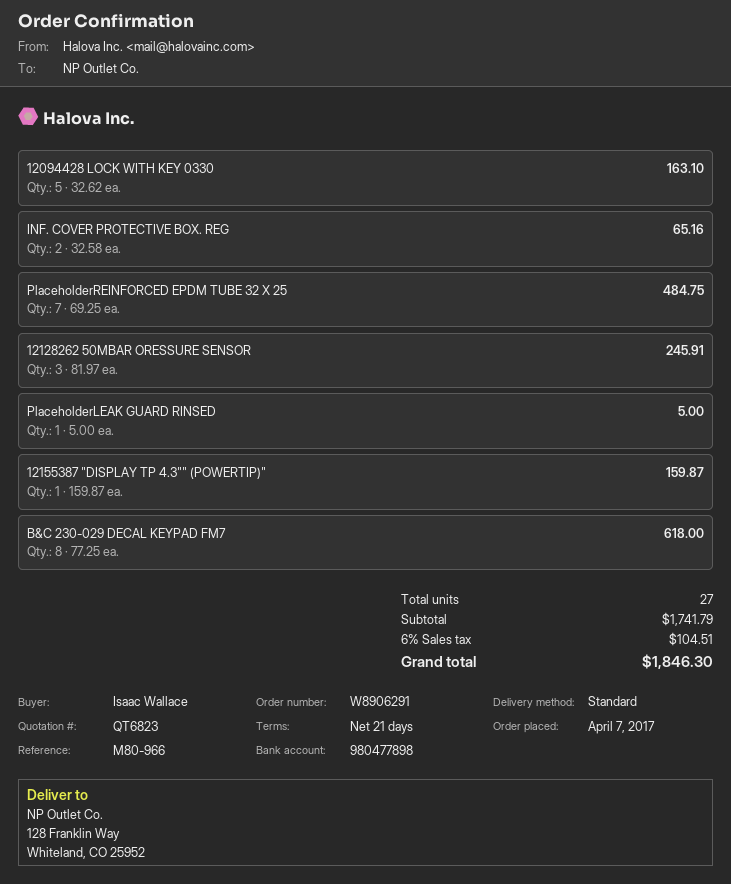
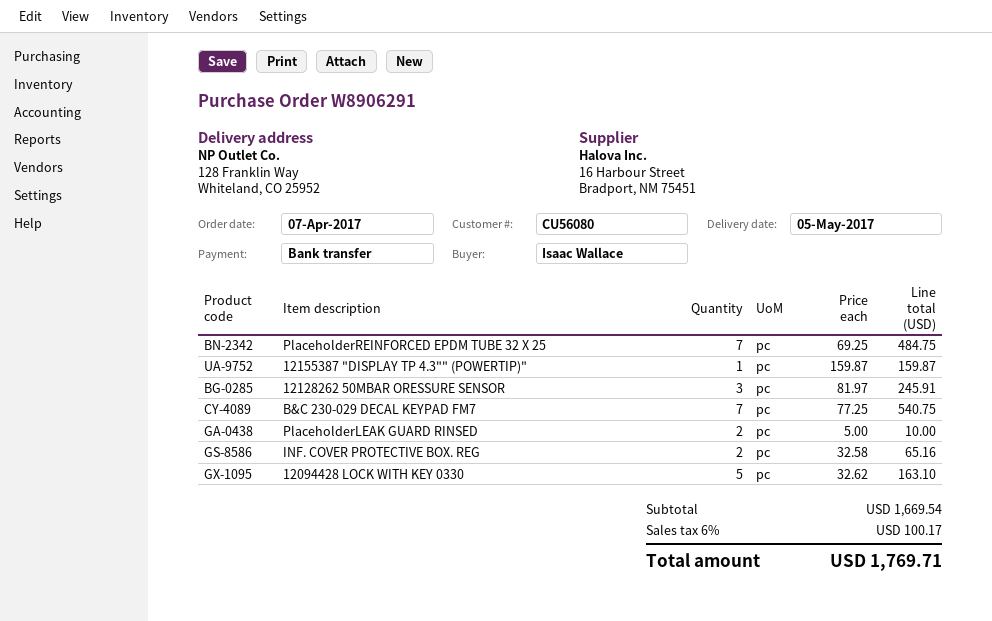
PlaceholderLEAK GUARD RINSED: 1 x 5.00 = 5.00 -> 2 x 5.00 = 10.00
B&C 230-029 DECAL KEYPAD FM7: 8 x 77.25 = 618.00 -> 7 x 77.25 = 540.75
subtotal: 1741.79 -> 1669.54
tax: 6% = 104.51 -> 6% = 100.17
total: 1846.30 -> 1769.71

